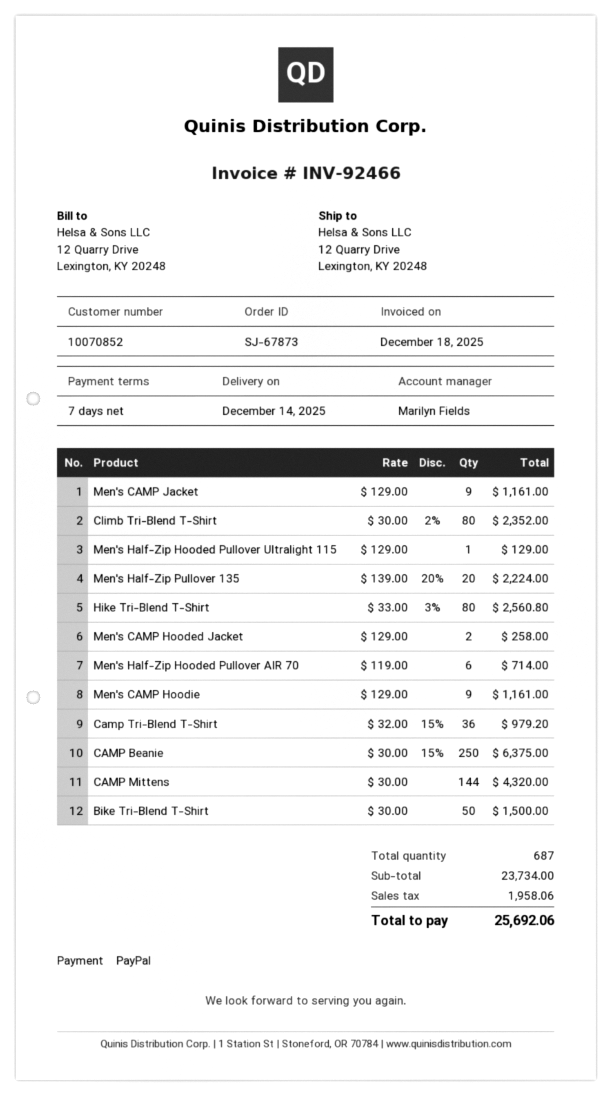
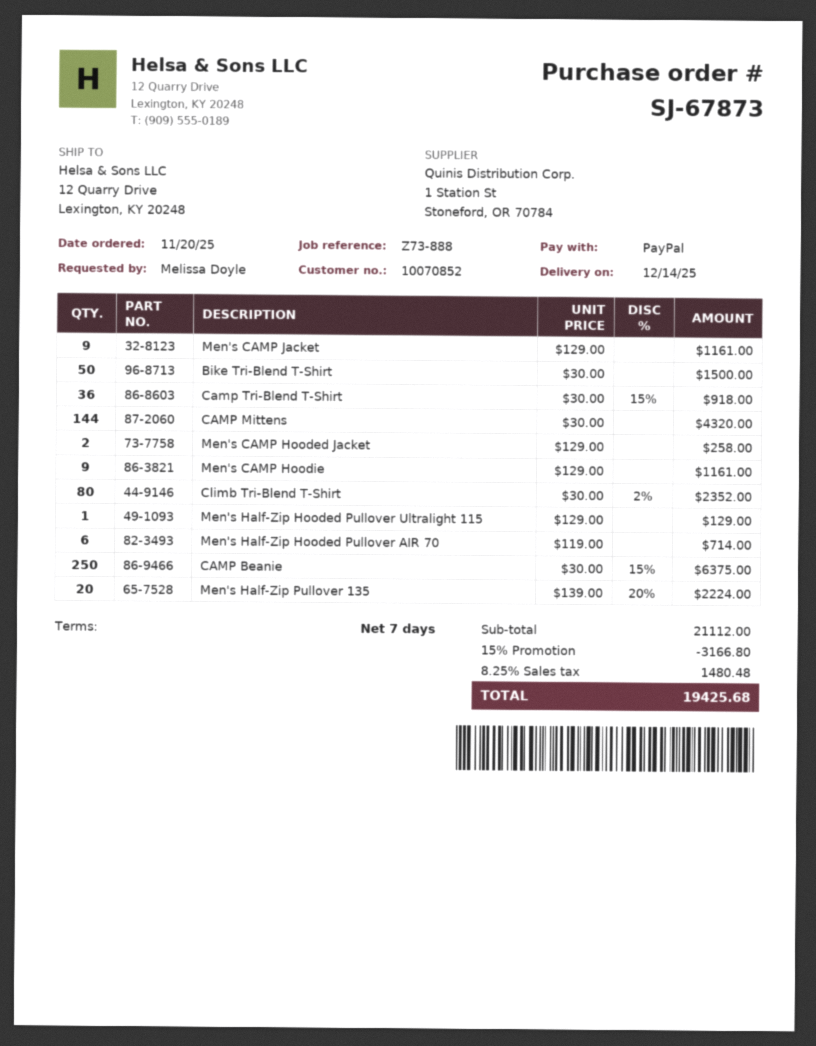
Hike Tri-Blend T-Shirt: 80 x 33.00 - 3% = 2560.80 -> none
Camp Tri-Blend T-Shirt: 36 x 32.00 - 15% = 979.20 -> 36 x 30.00 - 15% = 918.00
subtotal: 23734.00 -> 21112.00
discount: none -> 15% = 3166.80
tax: 1958.06 -> 1480.48
total: 25692.06 -> 19425.68

